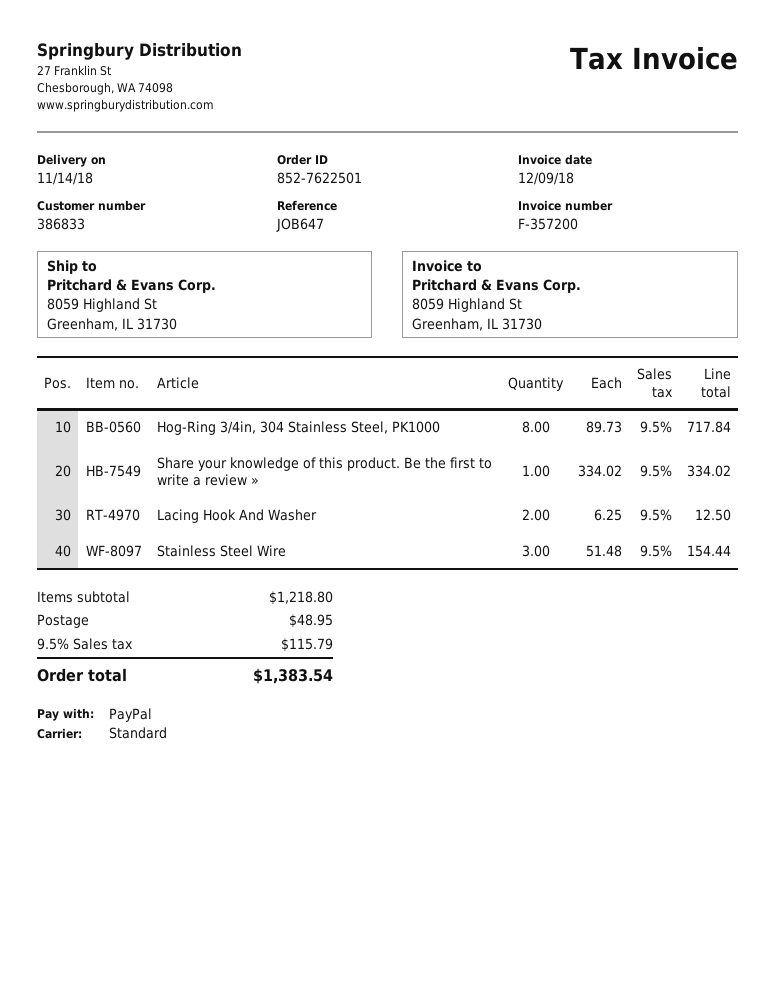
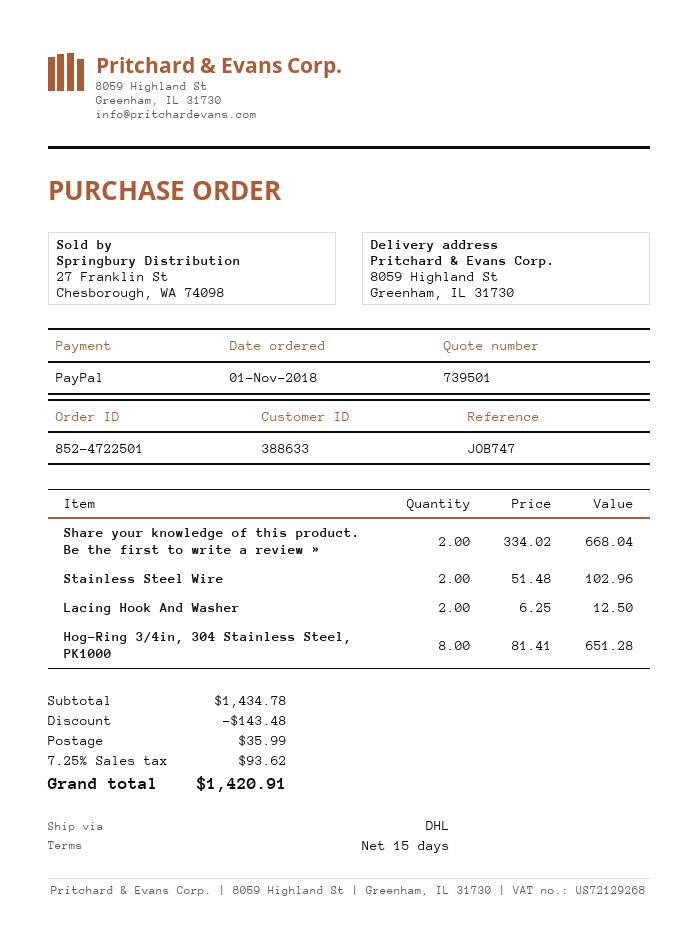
order number: 852-7622501 -> 852-4722501
customer number: 386833 -> 388633
reference: JOB647 -> JOB747
shipping method: standard -> DHL
Hog-Ring 3/4in, 304 Stainless Steel, PK1000: 8 x 89.73 = 717.84 -> 8 x 81.41 = 651.28
Share your knowledge of this product. Be the first to write a review »: 1 x 334.02 = 334.02 -> 2 x 334.02 = 668.04
Stainless Steel Wire: 3 x 51.48 = 154.44 -> 2 x 51.48 = 102.96
subtotal: 1218.80 -> 1434.78
discount: none -> 143.48
shipping: 48.95 -> 35.99
tax: 9.5% = 115.79 -> 7.25% = 93.62
total: 1383.54 -> 1420.91

